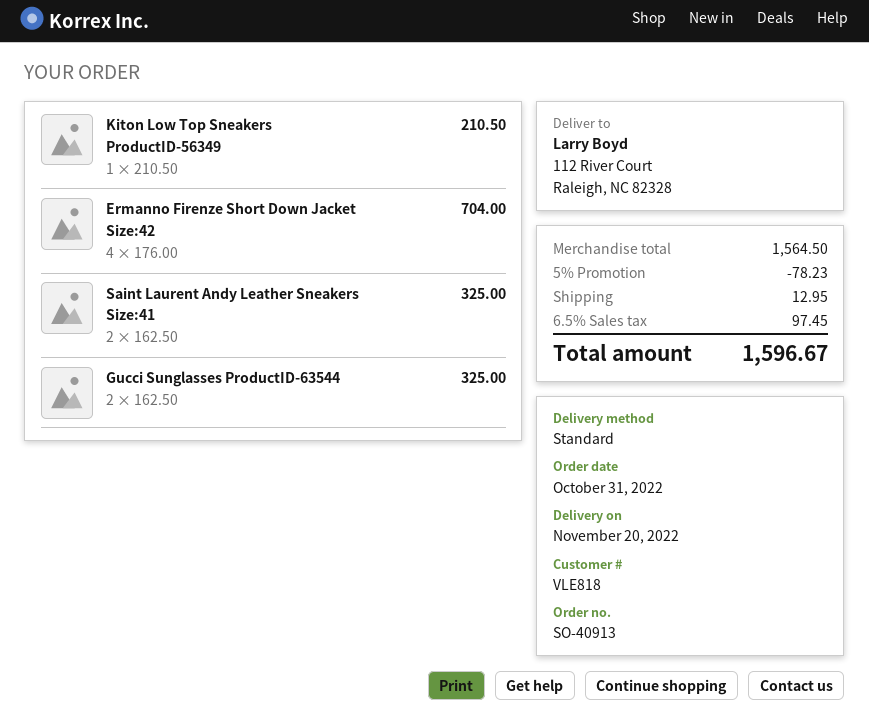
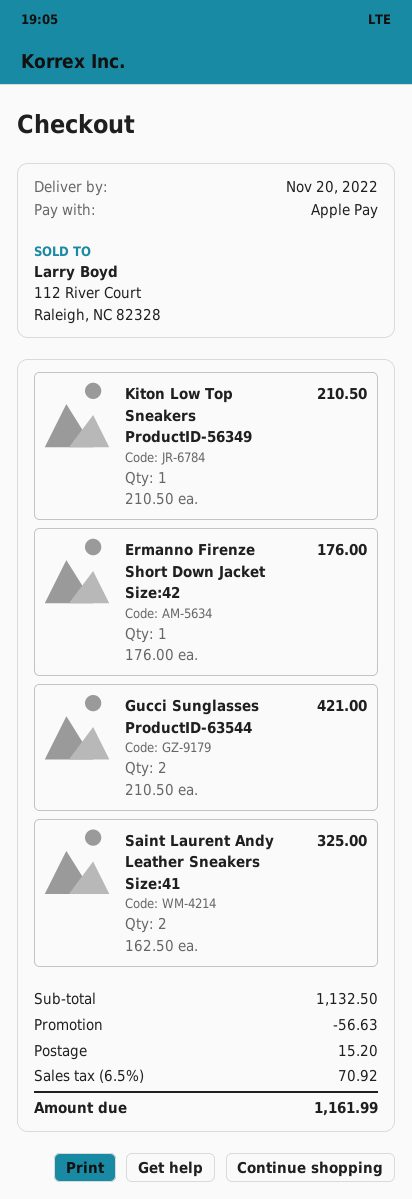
Ermanno Firenze Short Down Jacket Size:42: 4 x 176.00 = 704.00 -> 1 x 176.00 = 176.00
Gucci Sunglasses ProductID-63544: 2 x 162.50 = 325.00 -> 2 x 210.50 = 421.00
subtotal: 1564.50 -> 1132.50
discount: 78.23 -> 56.63
shipping: 12.95 -> 15.20
tax: 6.5% = 97.45 -> 6.5% = 70.92
total: 1596.67 -> 1161.99

